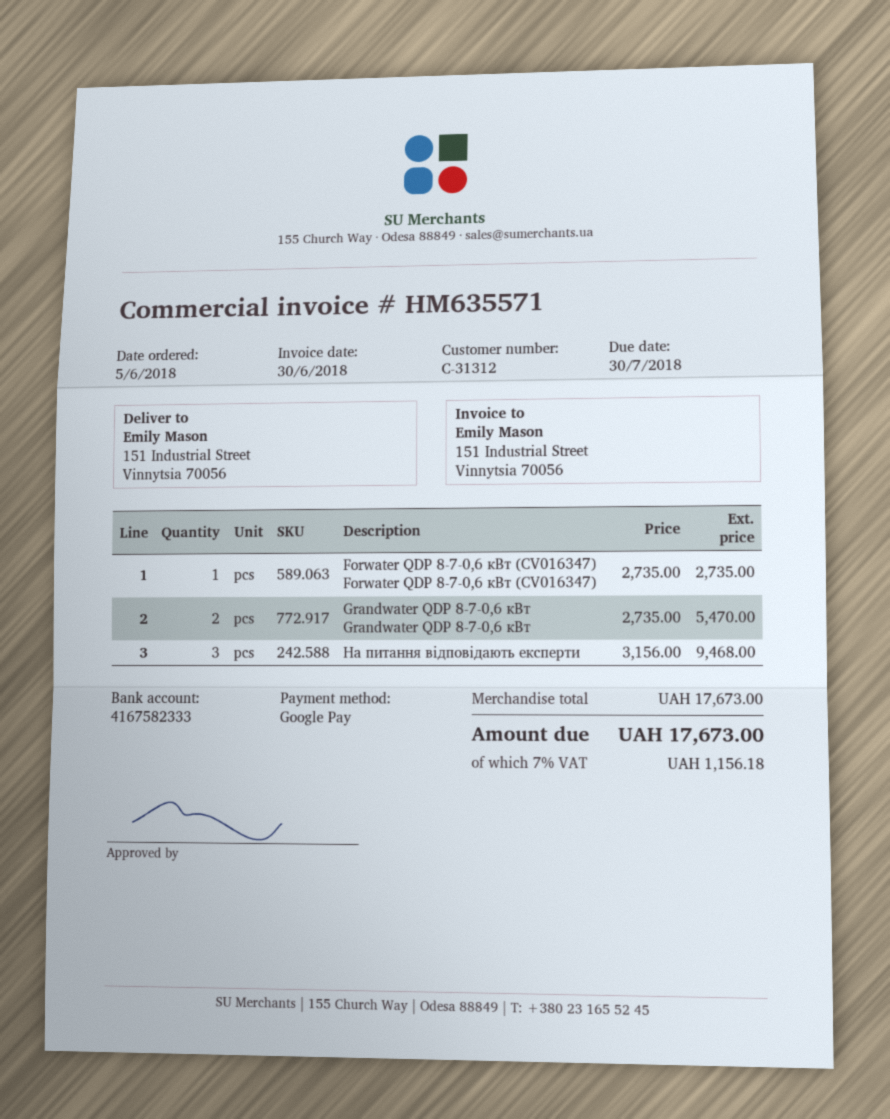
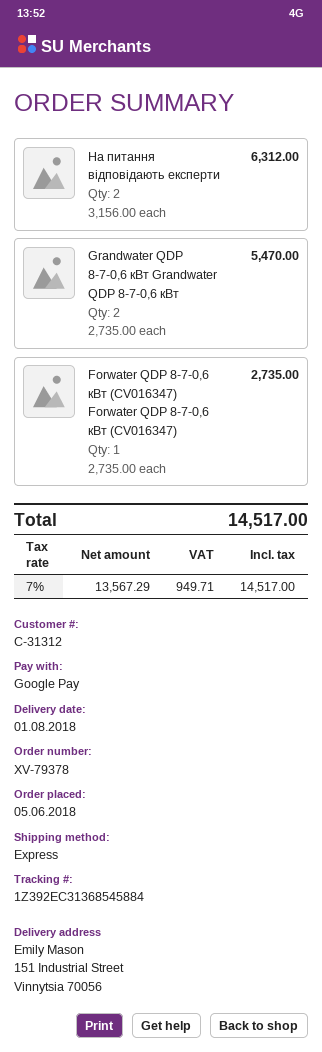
На питання відповідають експерти: 3 x 3156.00 = 9468.00 -> 2 x 3156.00 = 6312.00
tax: 7% = 1156.18 -> 7% = 949.71
total: 17673.00 -> 14517.00

